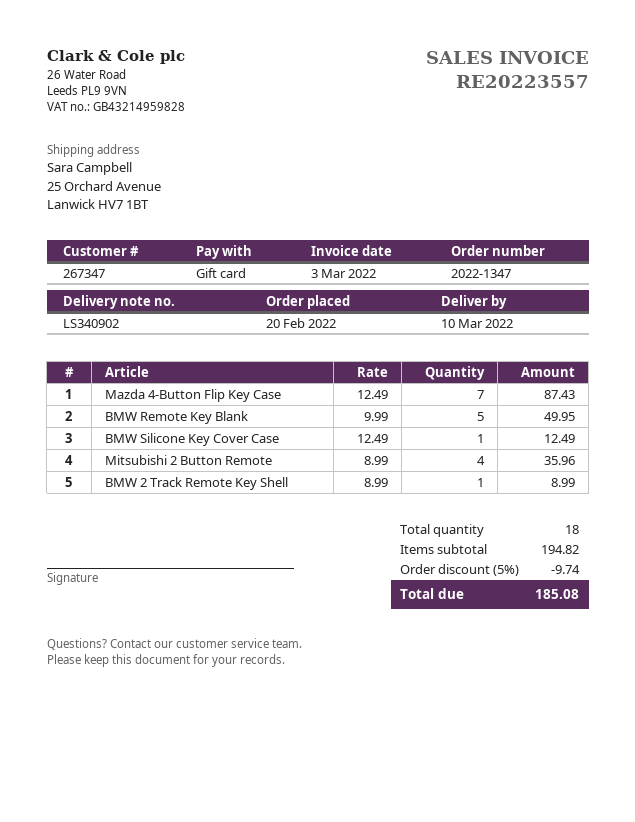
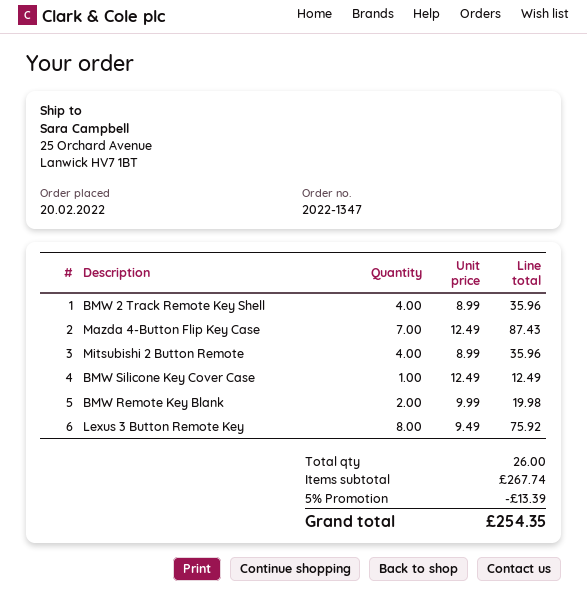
BMW Remote Key Blank: 5 x 9.99 = 49.95 -> 2 x 9.99 = 19.98
BMW 2 Track Remote Key Shell: 1 x 8.99 = 8.99 -> 4 x 8.99 = 35.96
Lexus 3 Button Remote Key: none -> 8 x 9.49 = 75.92
total quantity: 18 -> 26
subtotal: 194.82 -> 267.74
discount: 5% = 9.74 -> 5% = 13.39
total: 185.08 -> 254.35

